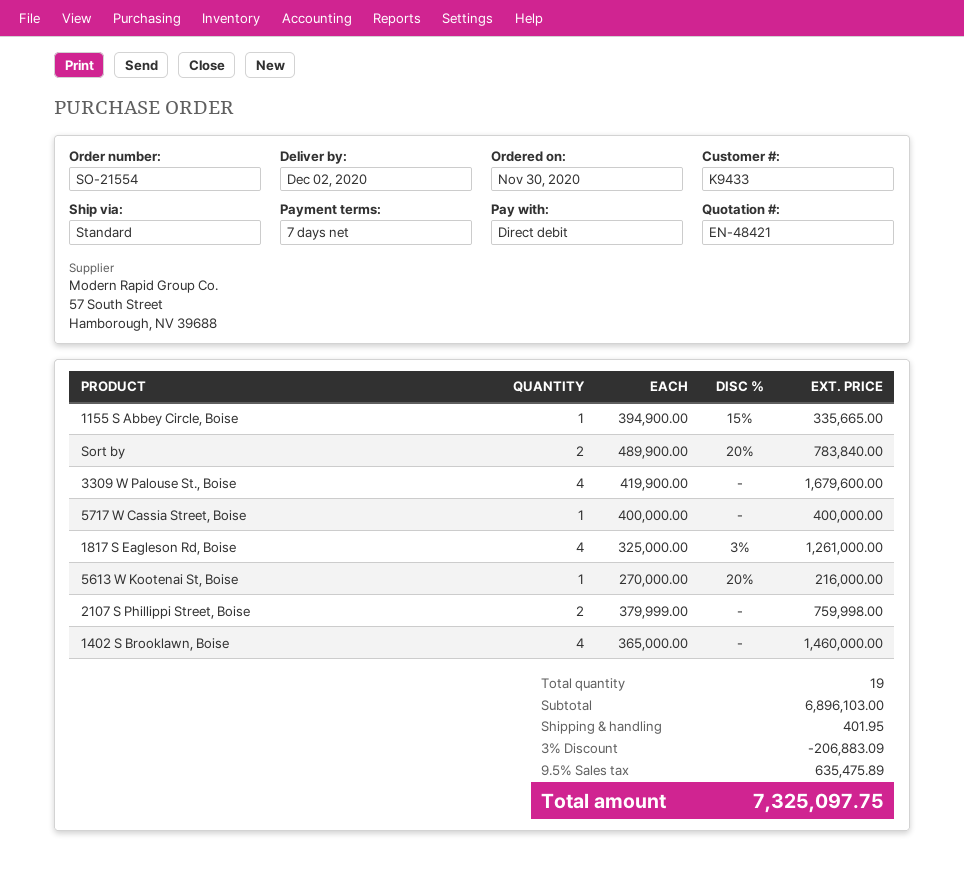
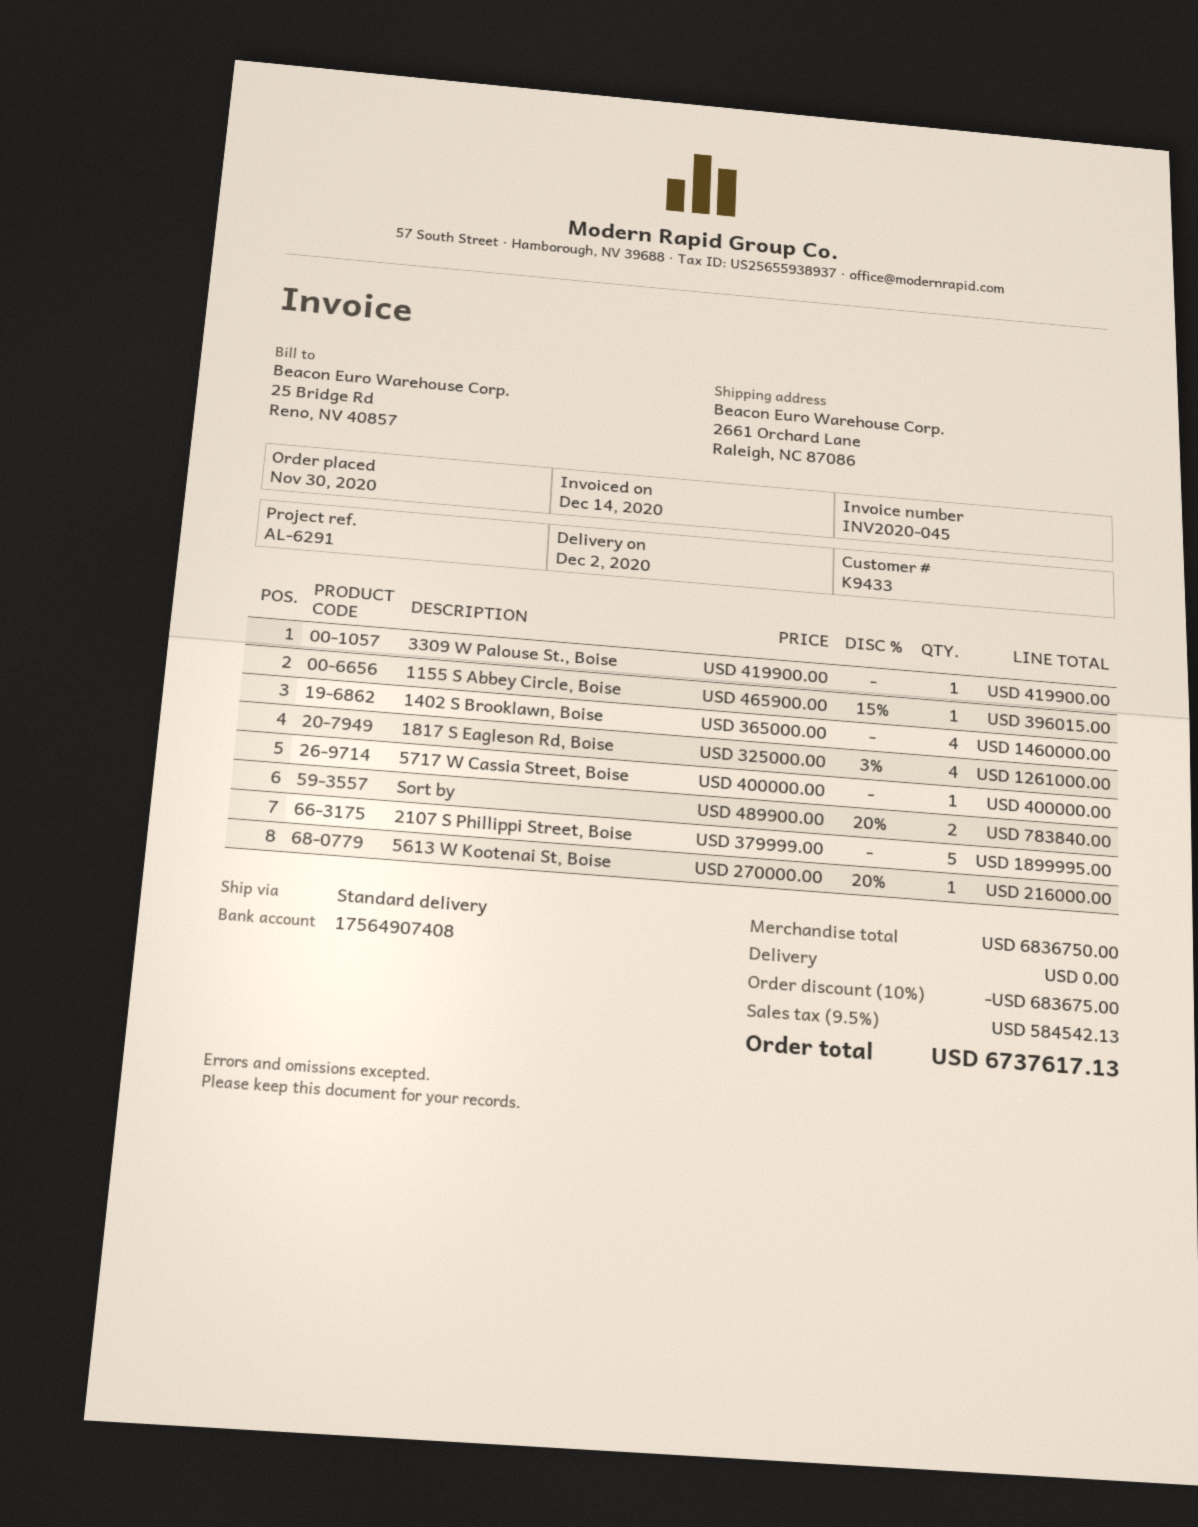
1155 S Abbey Circle, Boise: 1 x 394900.00 - 15% = 335665.00 -> 1 x 465900.00 - 15% = 396015.00
3309 W Palouse St., Boise: 4 x 419900.00 = 1679600.00 -> 1 x 419900.00 = 419900.00
2107 S Phillippi Street, Boise: 2 x 379999.00 = 759998.00 -> 5 x 379999.00 = 1899995.00
subtotal: 6896103.00 -> 6836750.00
discount: 3% = 206883.09 -> 10% = 683675.00
shipping: 401.95 -> 0.00
tax: 9.5% = 635475.89 -> 9.5% = 584542.13
total: 7325097.75 -> 6737617.13

